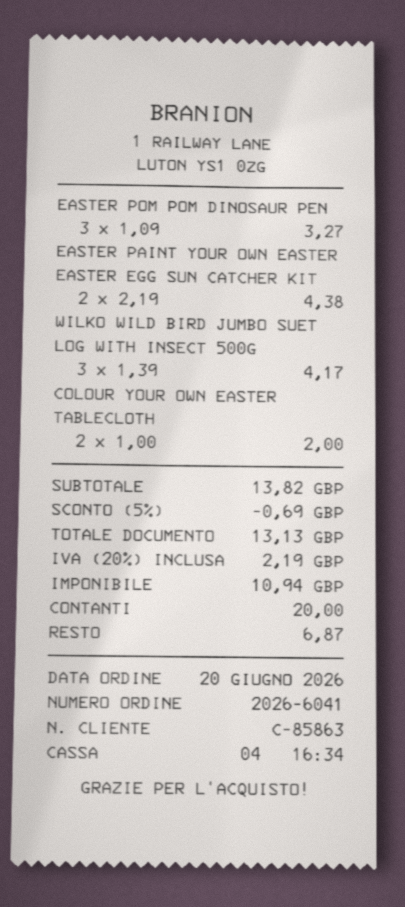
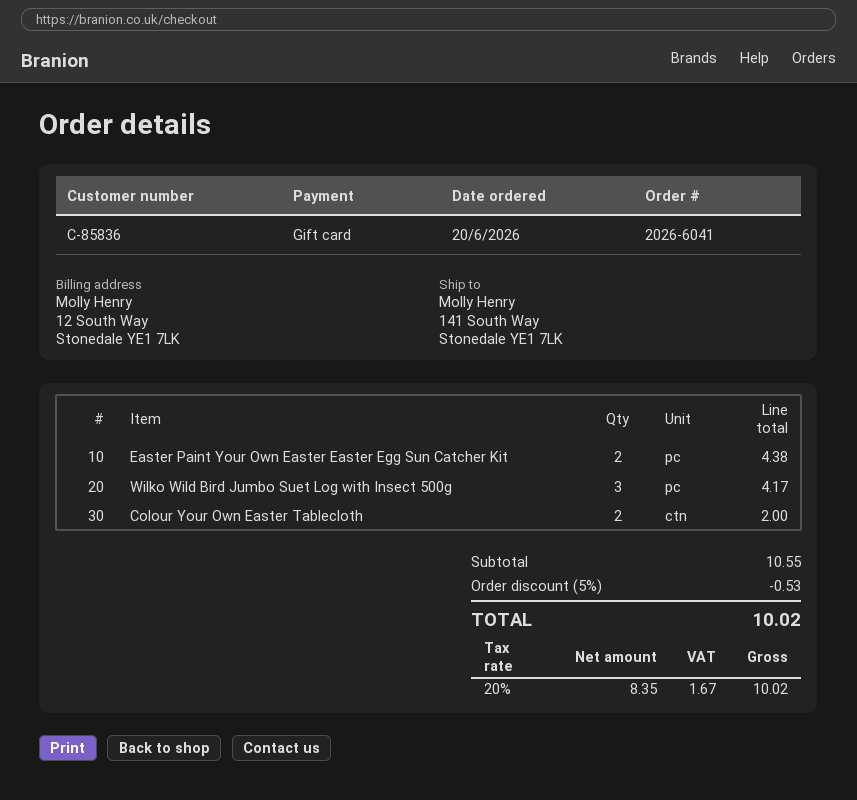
customer number: C-85863 -> C-85836
payment method: cash -> gift card
EASTER POM POM DINOSAUR PEN: 3 for 3.27 -> none
subtotal: 13.82 -> 10.55
discount: 5% = 0.69 -> 5% = 0.53
net: 10.94 -> 8.35
tax: 20% = 2.19 -> 20% = 1.67
total: 13.13 -> 10.02

